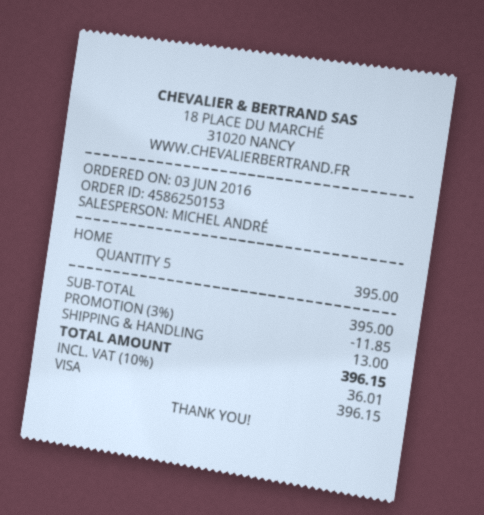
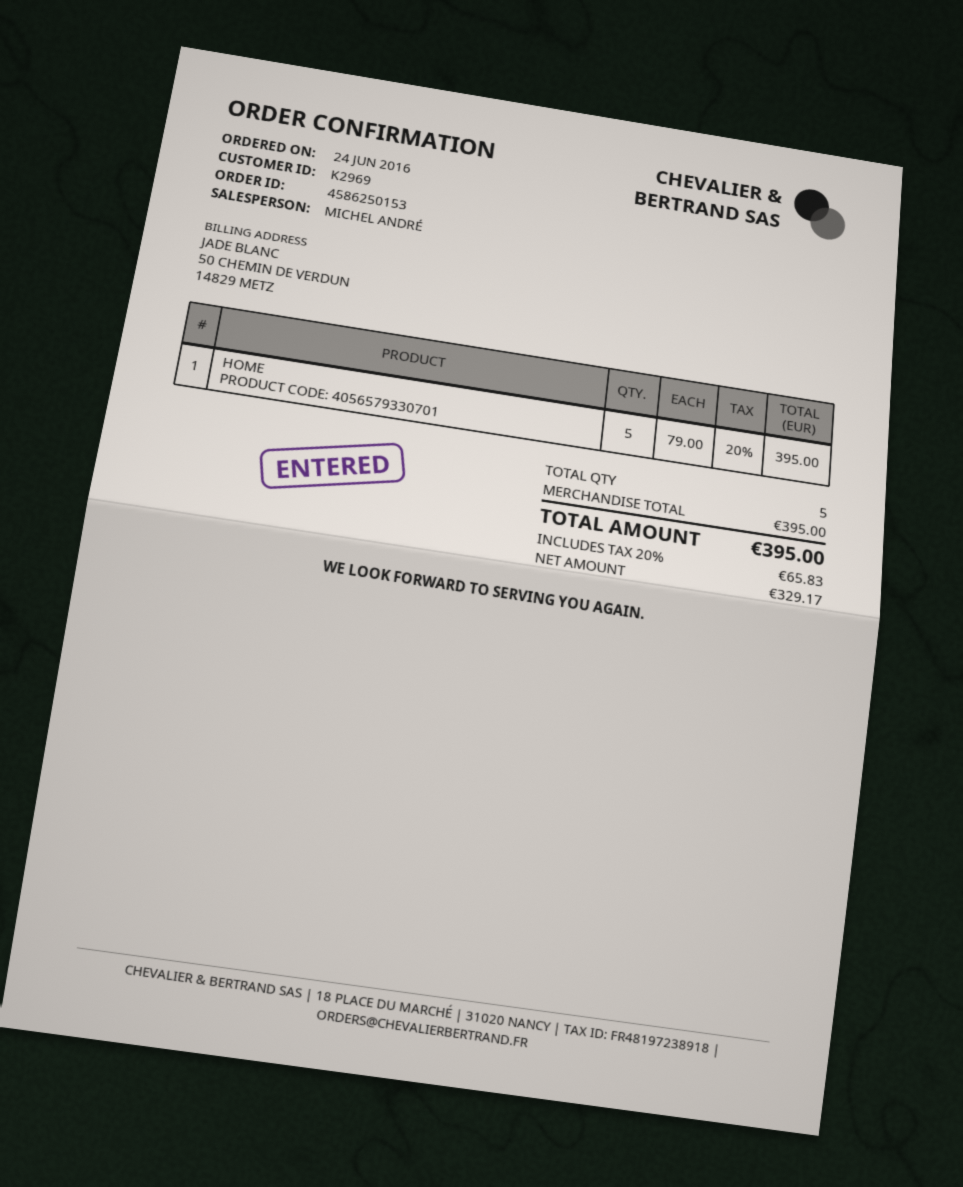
order date: 2016-06-03 -> 2016-06-24
discount: 3% = 11.85 -> none
shipping: 13.00 -> none
tax: 10% = 36.01 -> 20% = 65.83
total: 396.15 -> 395.00

